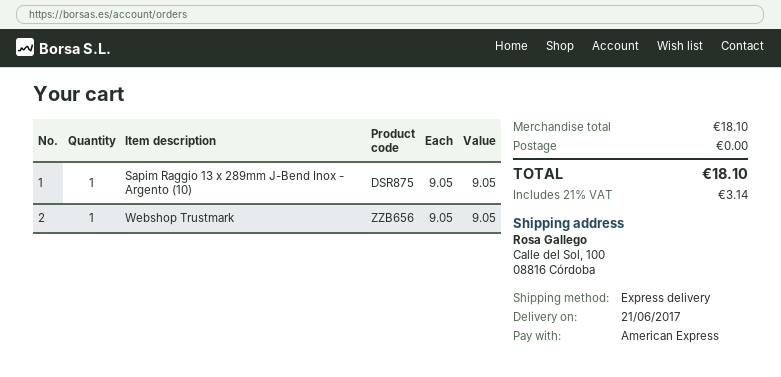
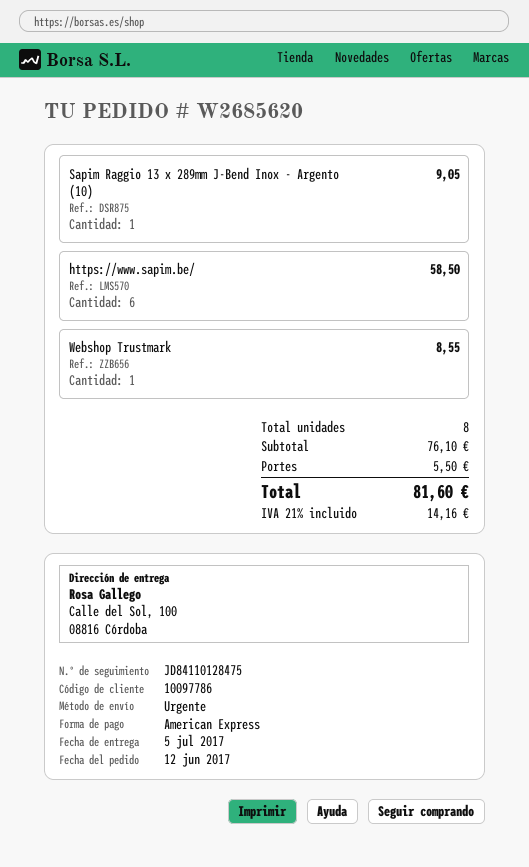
delivery date: 2017-06-21 -> 2017-07-05
Webshop Trustmark: 1 for 9.05 -> 1 for 8.55
https://www.sapim.be/: none -> 6 for 58.50
subtotal: 18.10 -> 76.10
shipping: 0.00 -> 5.50
tax: 21% = 3.14 -> 21% = 14.16
total: 18.10 -> 81.60

